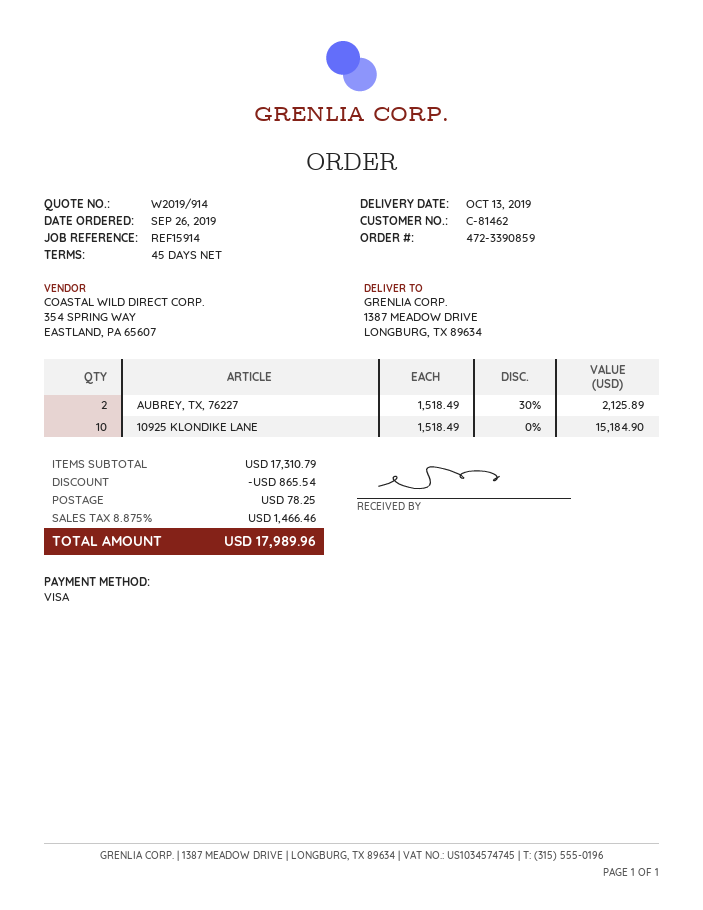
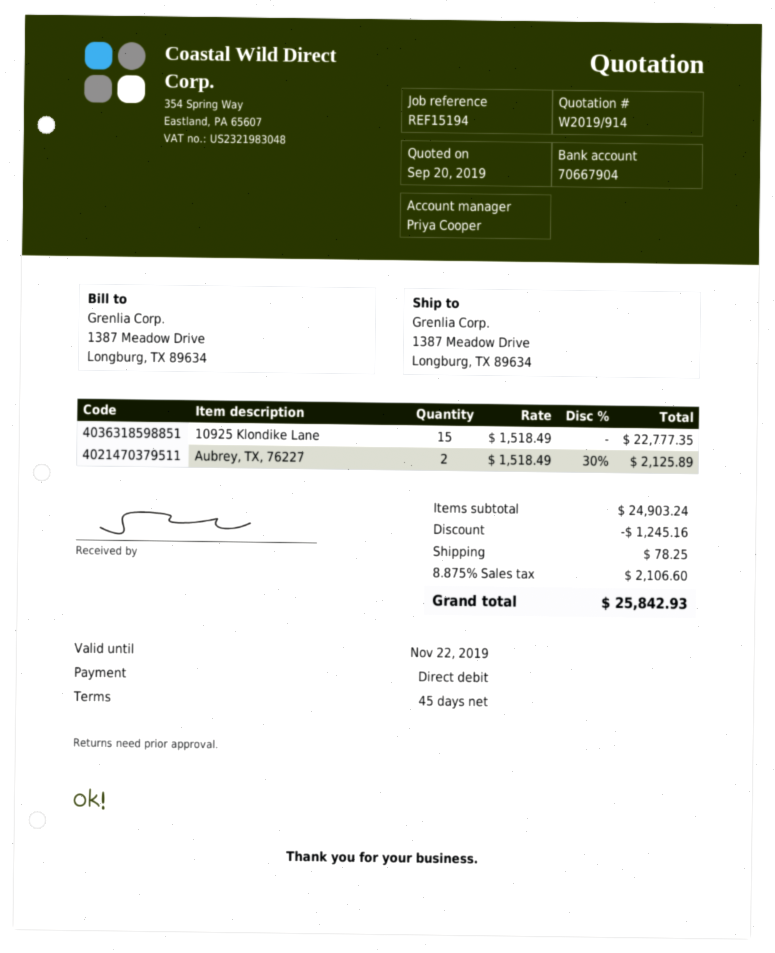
reference: REF15914 -> REF15194
payment method: Visa -> direct debit
10925 KLONDIKE LANE: 10 x 1518.49 = 15184.90 -> 15 x 1518.49 = 22777.35
subtotal: 17310.79 -> 24903.24
discount: 865.54 -> 1245.16
tax: 8.875% = 1466.46 -> 8.875% = 2106.60
total: 17989.96 -> 25842.93

